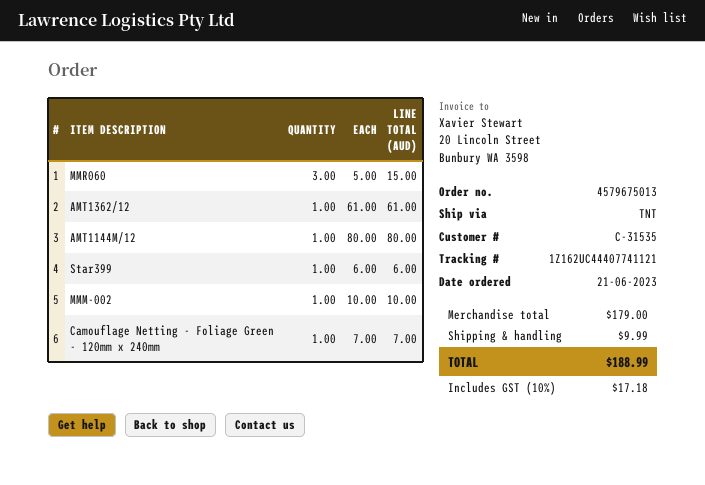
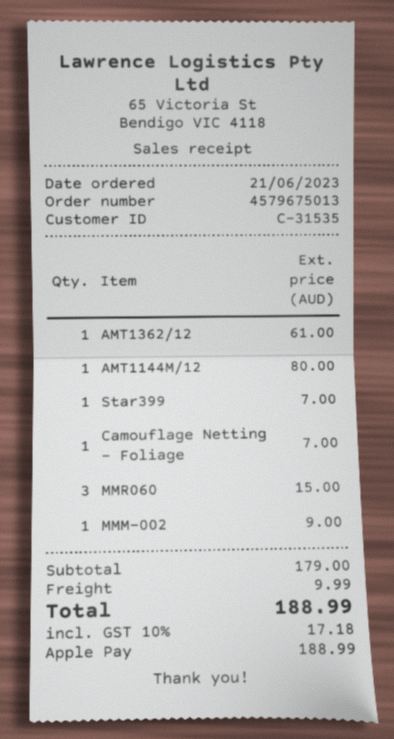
Star399: 1 for 6.00 -> 1 for 7.00
MMM-002: 1 for 10.00 -> 1 for 9.00

